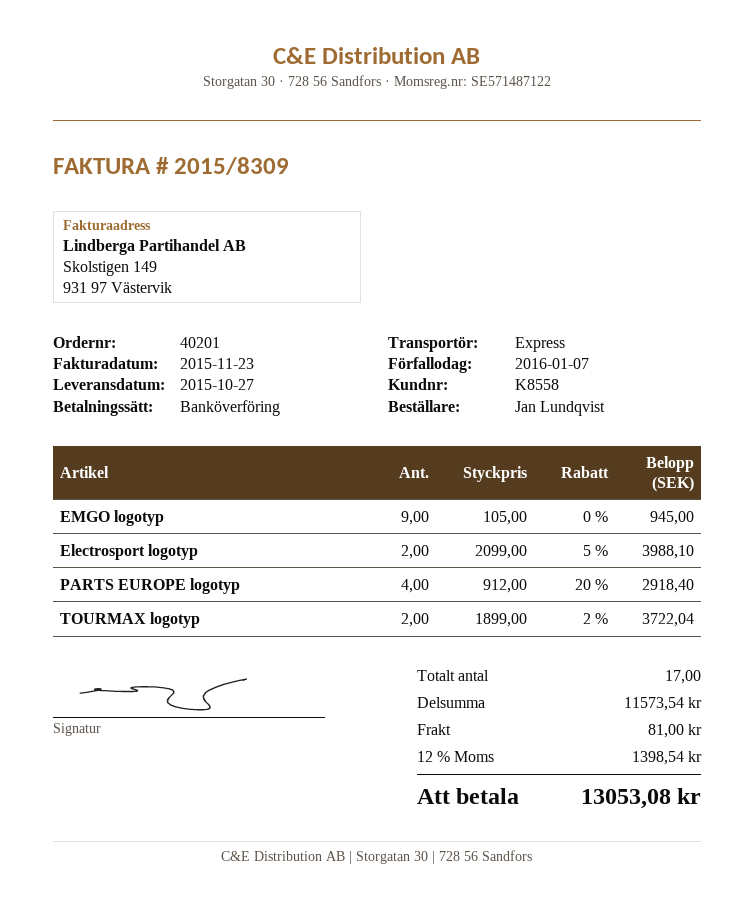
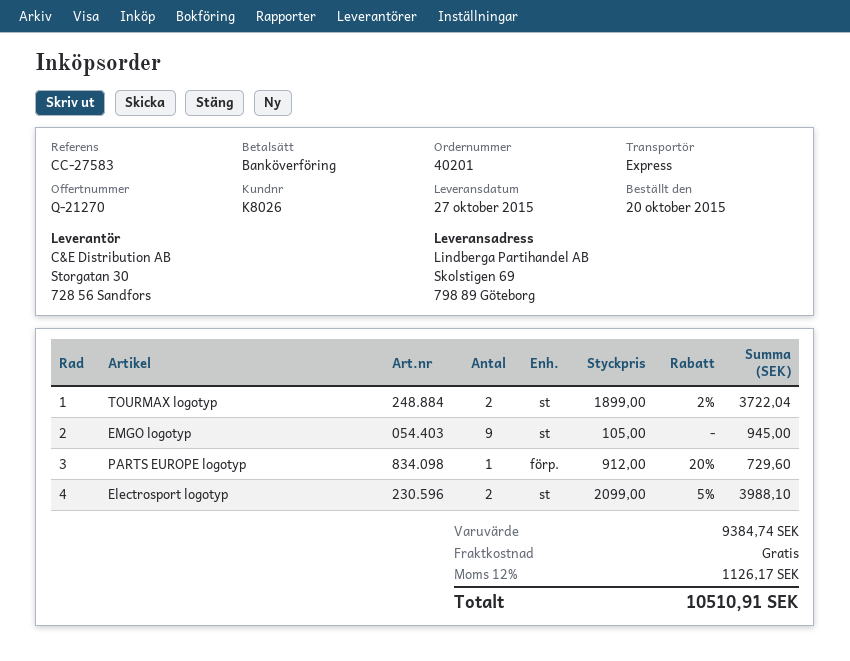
customer number: K8558 -> K8026
PARTS EUROPE logotyp: 4 x 912.00 - 20% = 2918.40 -> 1 x 912.00 - 20% = 729.60
subtotal: 11573.54 -> 9384.74
shipping: 81.00 -> 0.00
tax: 12% = 1398.54 -> 12% = 1126.17
total: 13053.08 -> 10510.91

